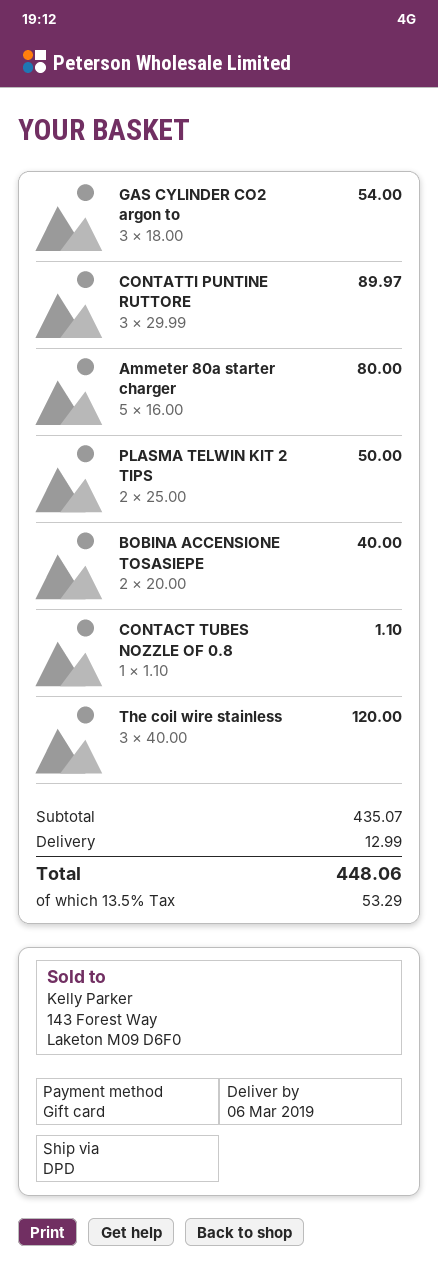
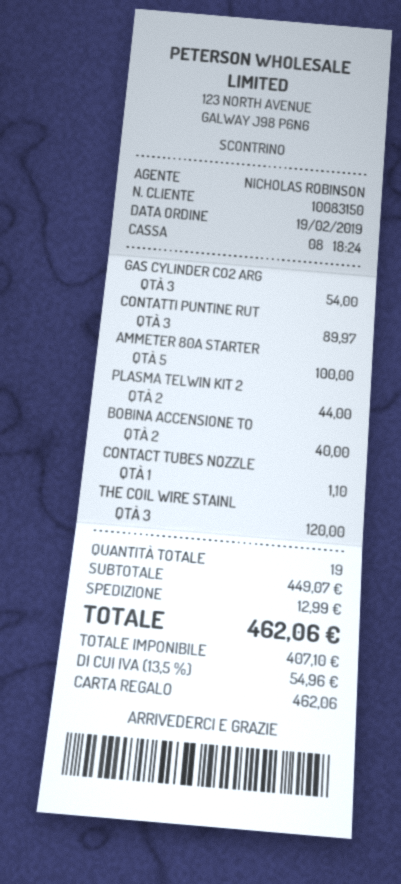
Ammeter 80a starter charger: 5 for 80.00 -> 5 for 100.00
PLASMA TELWIN KIT 2 TIPS: 2 for 50.00 -> 2 for 44.00
subtotal: 435.07 -> 449.07
tax: 13.5% = 53.29 -> 13.5% = 54.96
total: 448.06 -> 462.06

